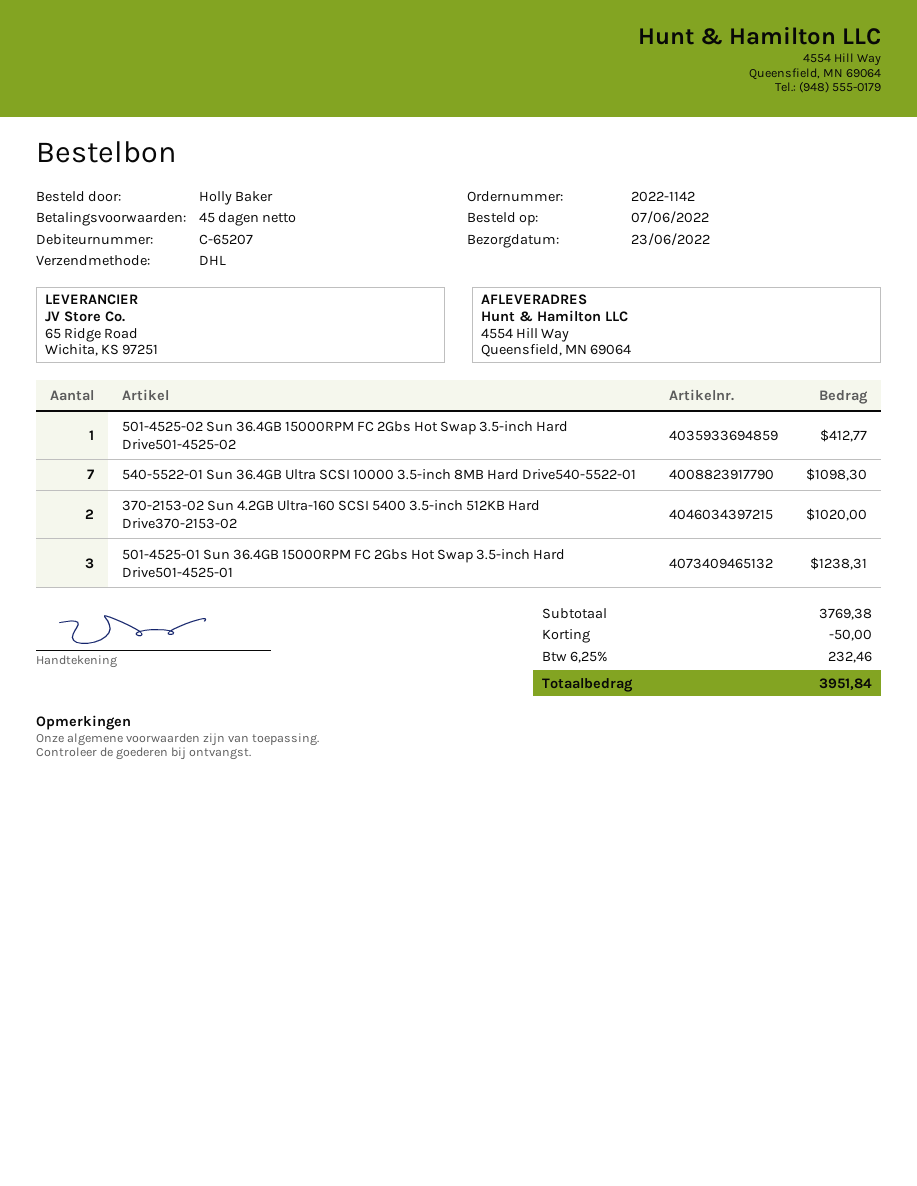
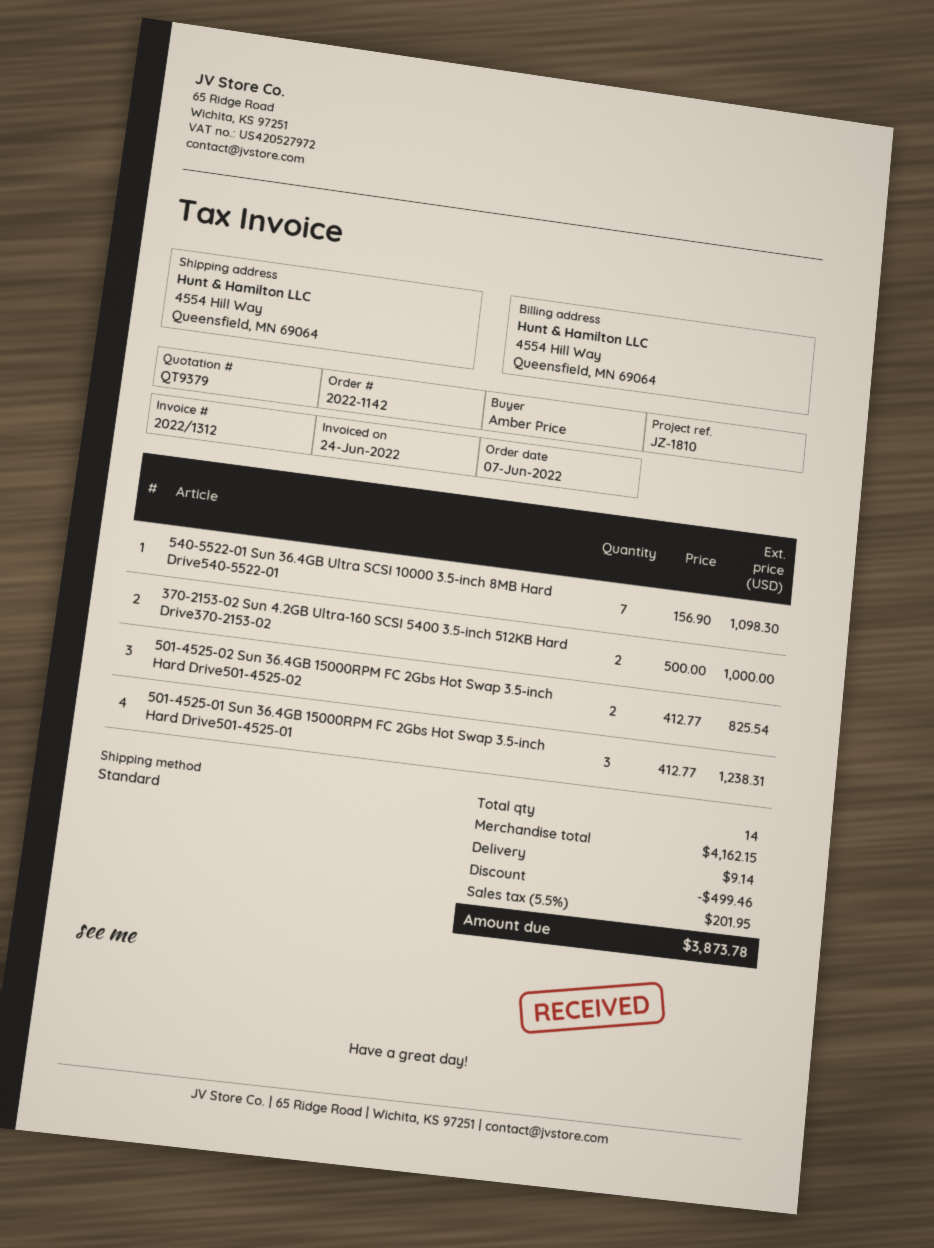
ordered by: Holly Baker -> Amber Price
shipping method: DHL -> standard
501-4525-02 Sun 36.4GB 15000RPM FC 2Gbs Hot Swap 3.5-inch Hard Drive501-4525-02: 1 for 412.77 -> 2 for 825.54
370-2153-02 Sun 4.2GB Ultra-160 SCSI 5400 3.5-inch 512KB Hard Drive370-2153-02: 2 for 1020.00 -> 2 for 1000.00
subtotal: 3769.38 -> 4162.15
discount: 50.00 -> 499.46
shipping: none -> 9.14
tax: 6.25% = 232.46 -> 5.5% = 201.95
total: 3951.84 -> 3873.78

